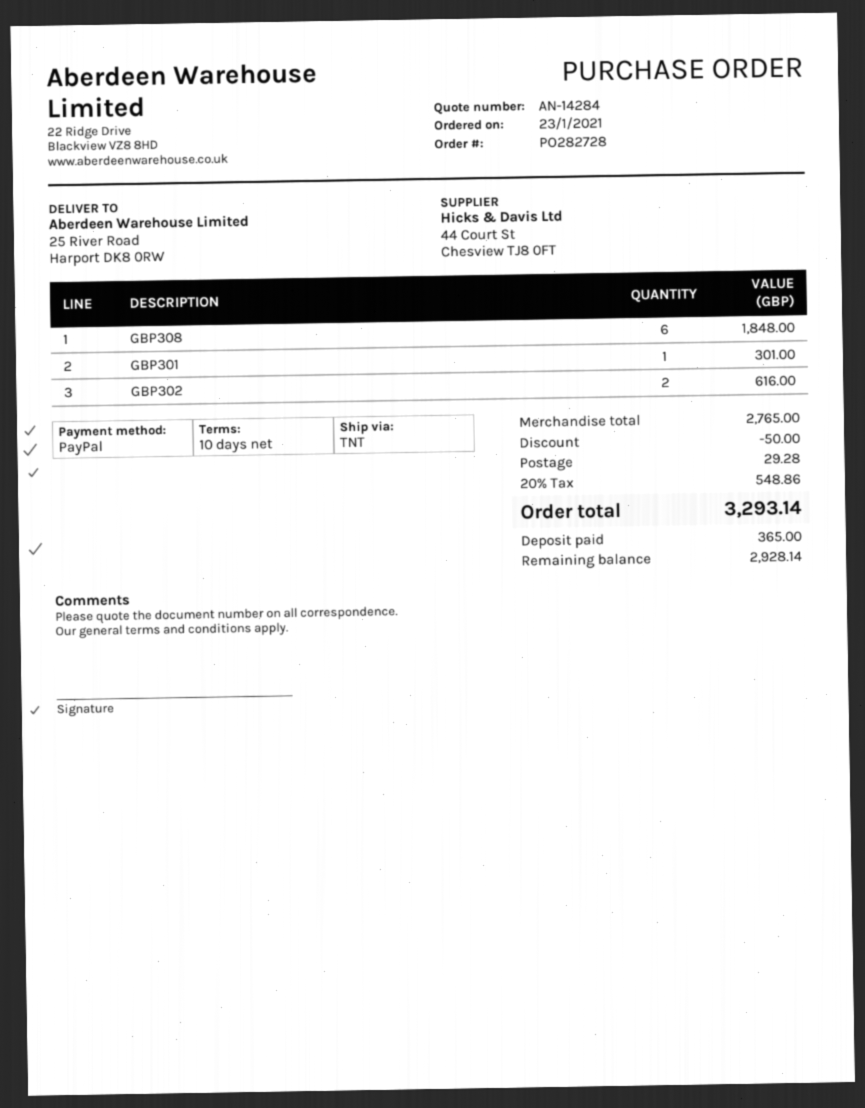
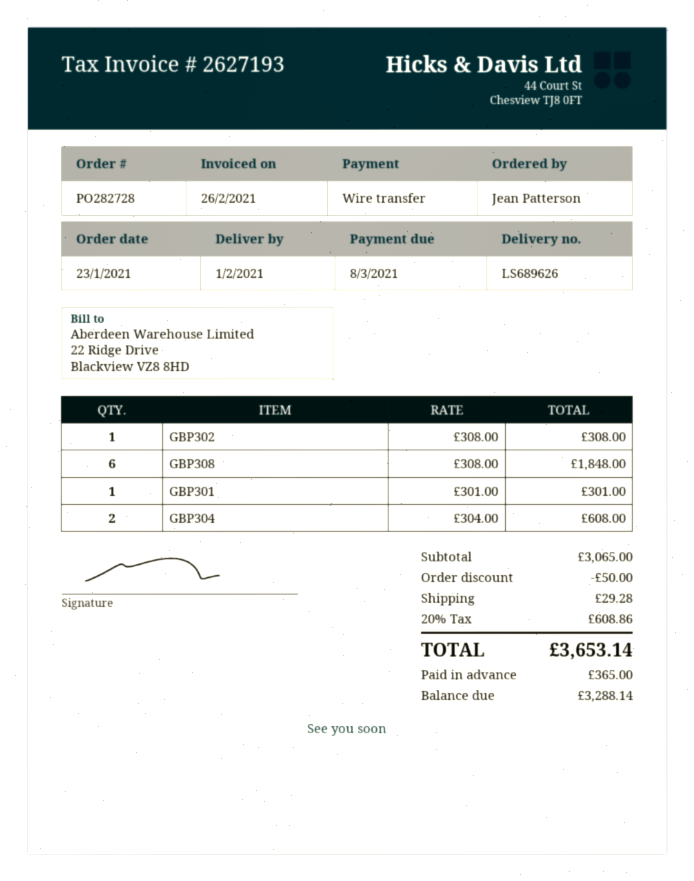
payment method: PayPal -> bank transfer
GBP302: 2 for 616.00 -> 1 for 308.00
GBP304: none -> 2 for 608.00
subtotal: 2765.00 -> 3065.00
tax: 20% = 548.86 -> 20% = 608.86
total: 3293.14 -> 3653.14
balance: 2928.14 -> 3288.14

